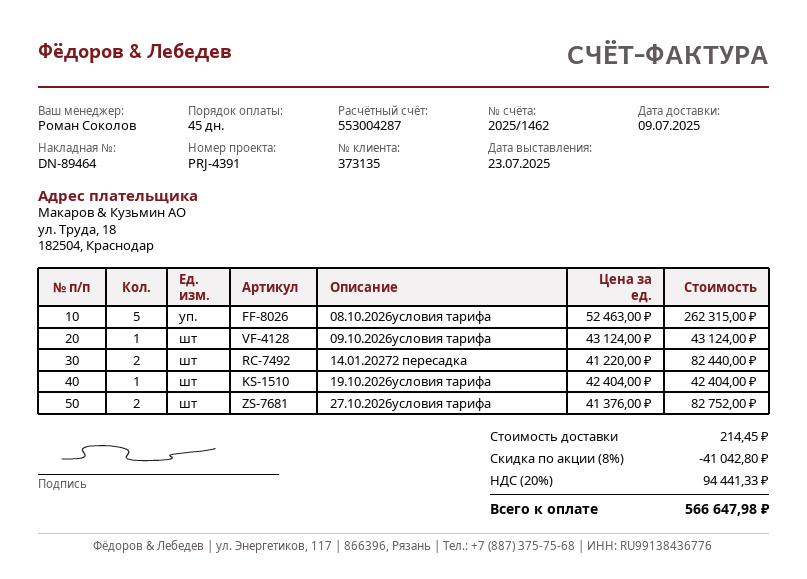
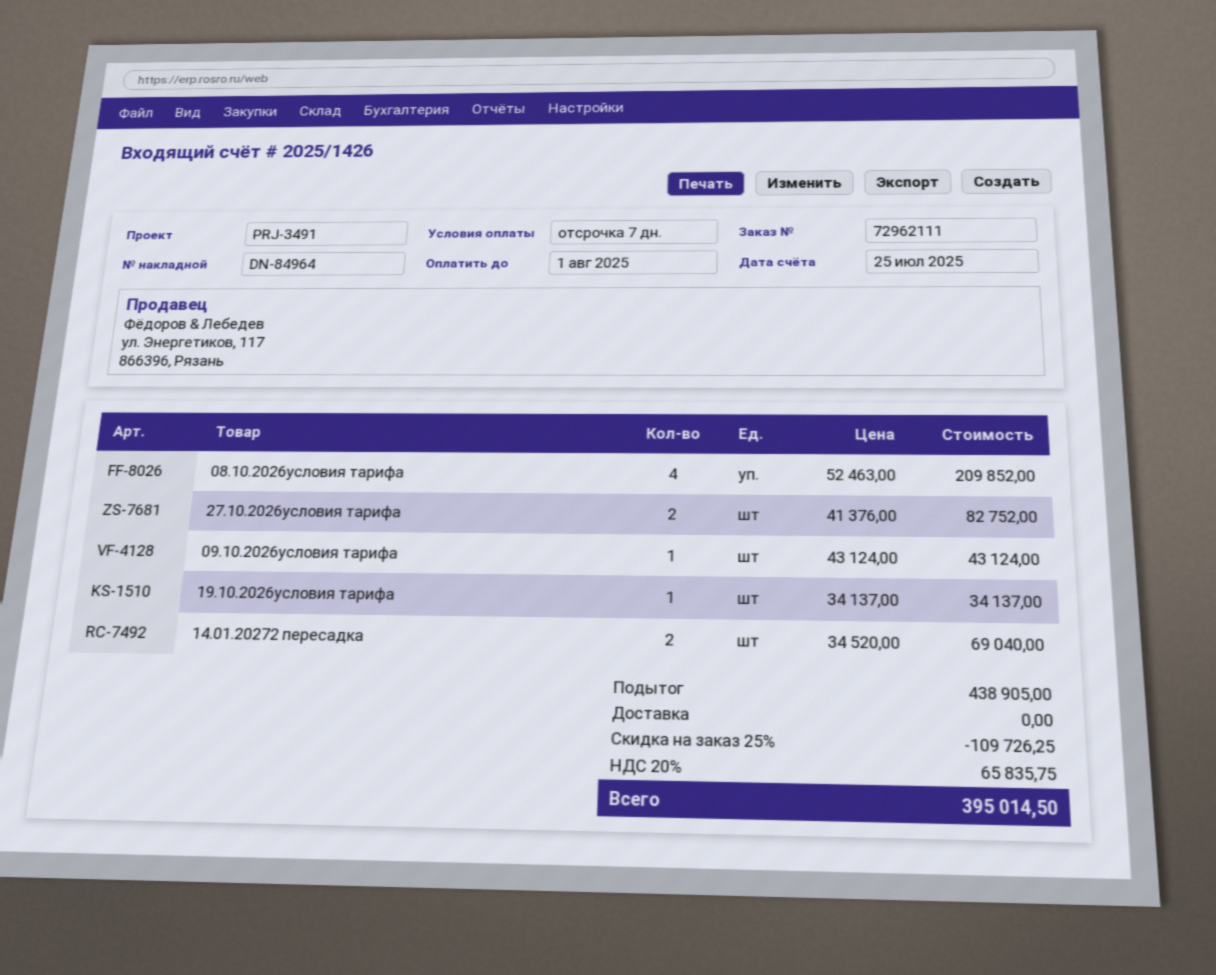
delivery note number: DN-89464 -> DN-84964
invoice number: 2025/1462 -> 2025/1426
invoice date: 2025-07-23 -> 2025-07-25
payment terms: 45 days -> 7 days
reference: PRJ-4391 -> PRJ-3491
08.10.2026условия тарифа: 5 x 52463.00 = 262315.00 -> 4 x 52463.00 = 209852.00
14.01.20272 пересадка: 2 x 41220.00 = 82440.00 -> 2 x 34520.00 = 69040.00
19.10.2026условия тарифа: 1 x 42404.00 = 42404.00 -> 1 x 34137.00 = 34137.00
discount: 8% = 41042.80 -> 25% = 109726.25
shipping: 214.45 -> 0.00
tax: 20% = 94441.33 -> 20% = 65835.75
total: 566647.98 -> 395014.50

